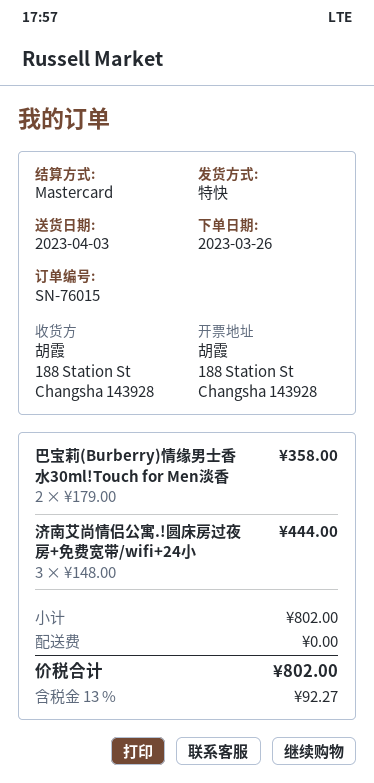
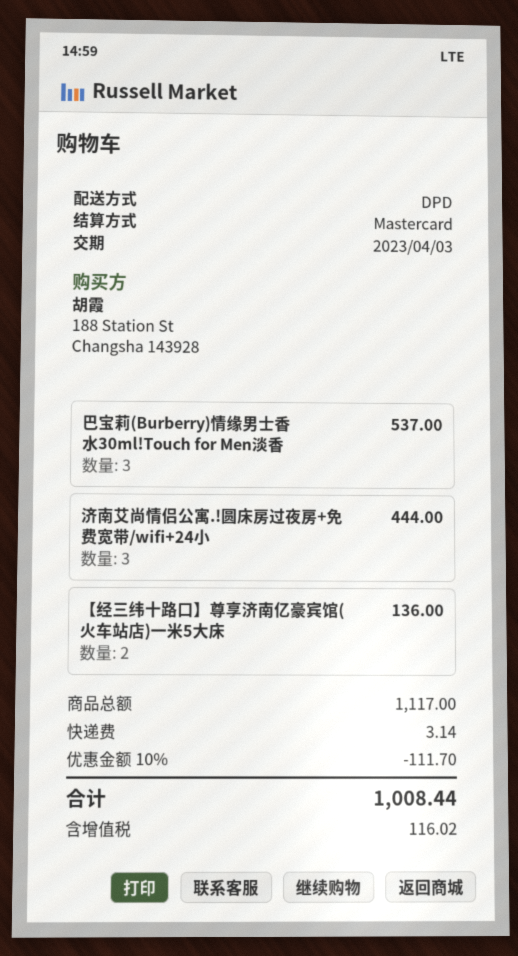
shipping method: express -> DPD
巴宝莉(Burberry)情缘男士香水30ml!Touch for Men淡香: 2 for 358.00 -> 3 for 537.00
【经三纬十路口】尊享济南亿豪宾馆(火车站店)一米5大床: none -> 2 for 136.00
subtotal: 802.00 -> 1117.00
discount: none -> 10% = 111.70
shipping: 0.00 -> 3.14
tax: 92.27 -> 116.02
total: 802.00 -> 1008.44

